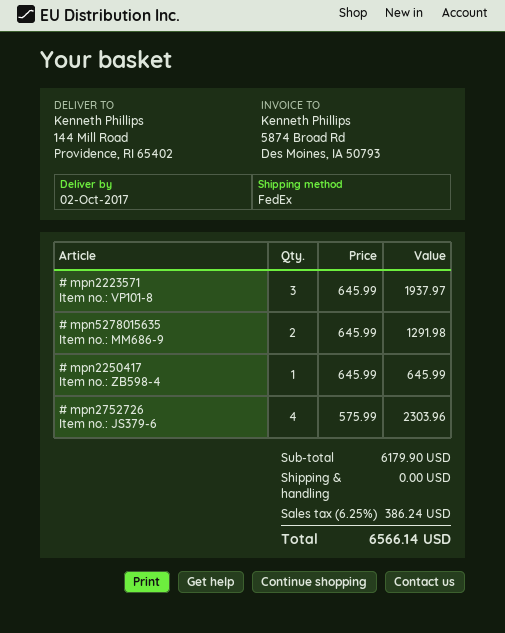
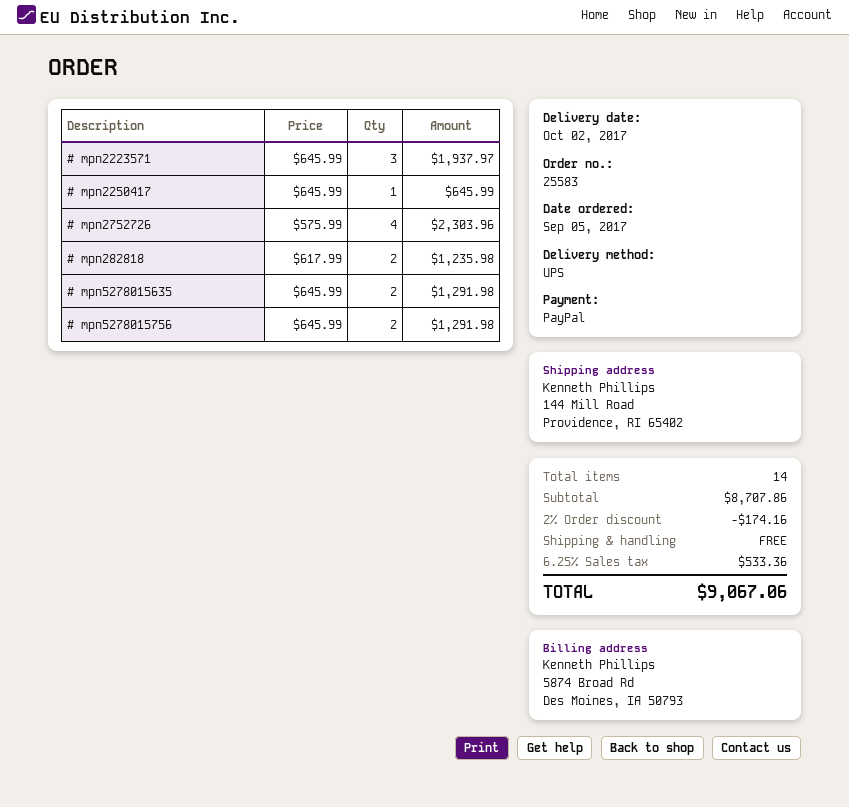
shipping method: FedEx -> UPS
# mpn282818: none -> 2 x 617.99 = 1235.98
# mpn5278015756: none -> 2 x 645.99 = 1291.98
subtotal: 6179.90 -> 8707.86
discount: none -> 2% = 174.16
tax: 6.25% = 386.24 -> 6.25% = 533.36
total: 6566.14 -> 9067.06

